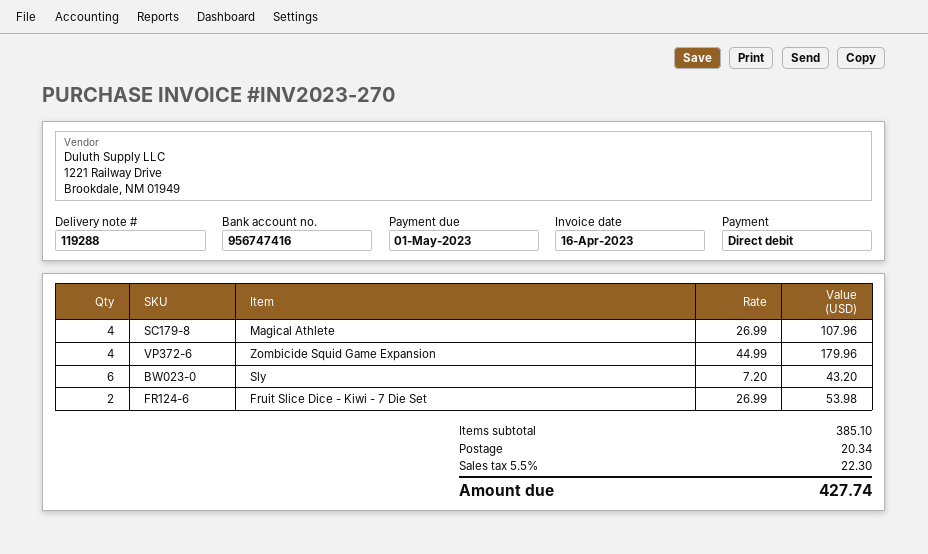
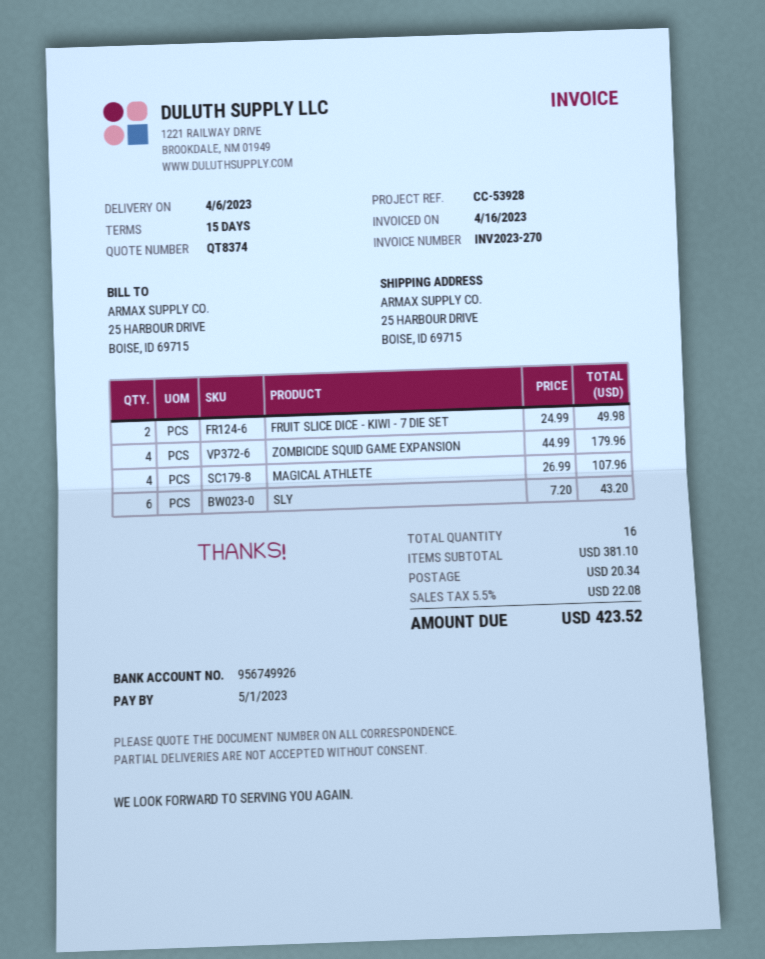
bank account: 956747416 -> 956749926
Fruit Slice Dice - Kiwi - 7 Die Set: 2 x 26.99 = 53.98 -> 2 x 24.99 = 49.98
subtotal: 385.10 -> 381.10
tax: 5.5% = 22.30 -> 5.5% = 22.08
total: 427.74 -> 423.52

